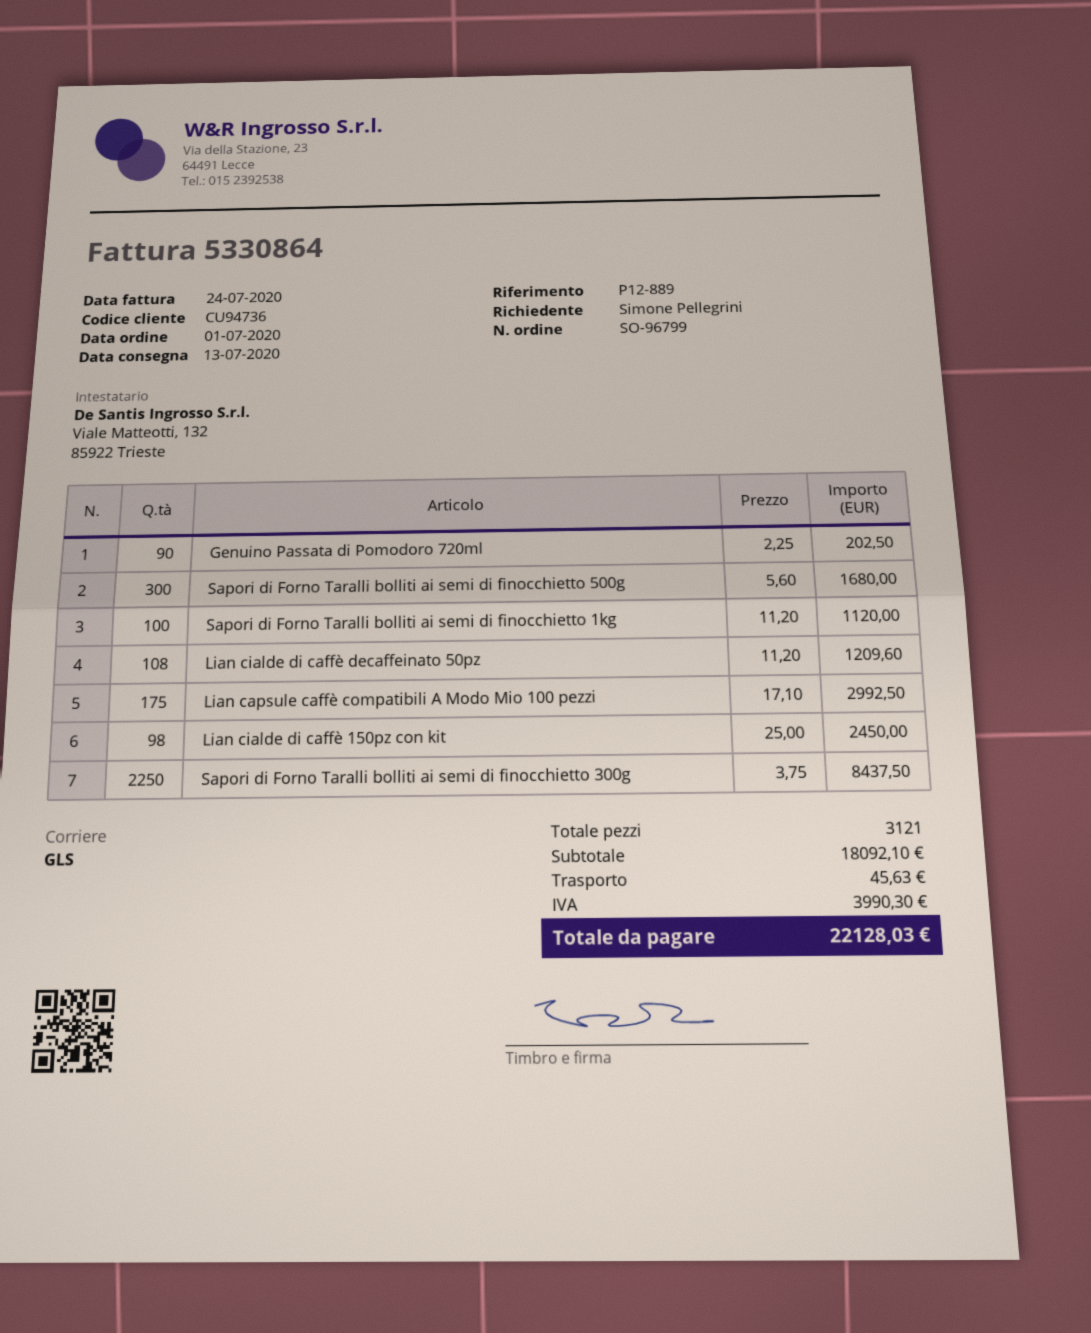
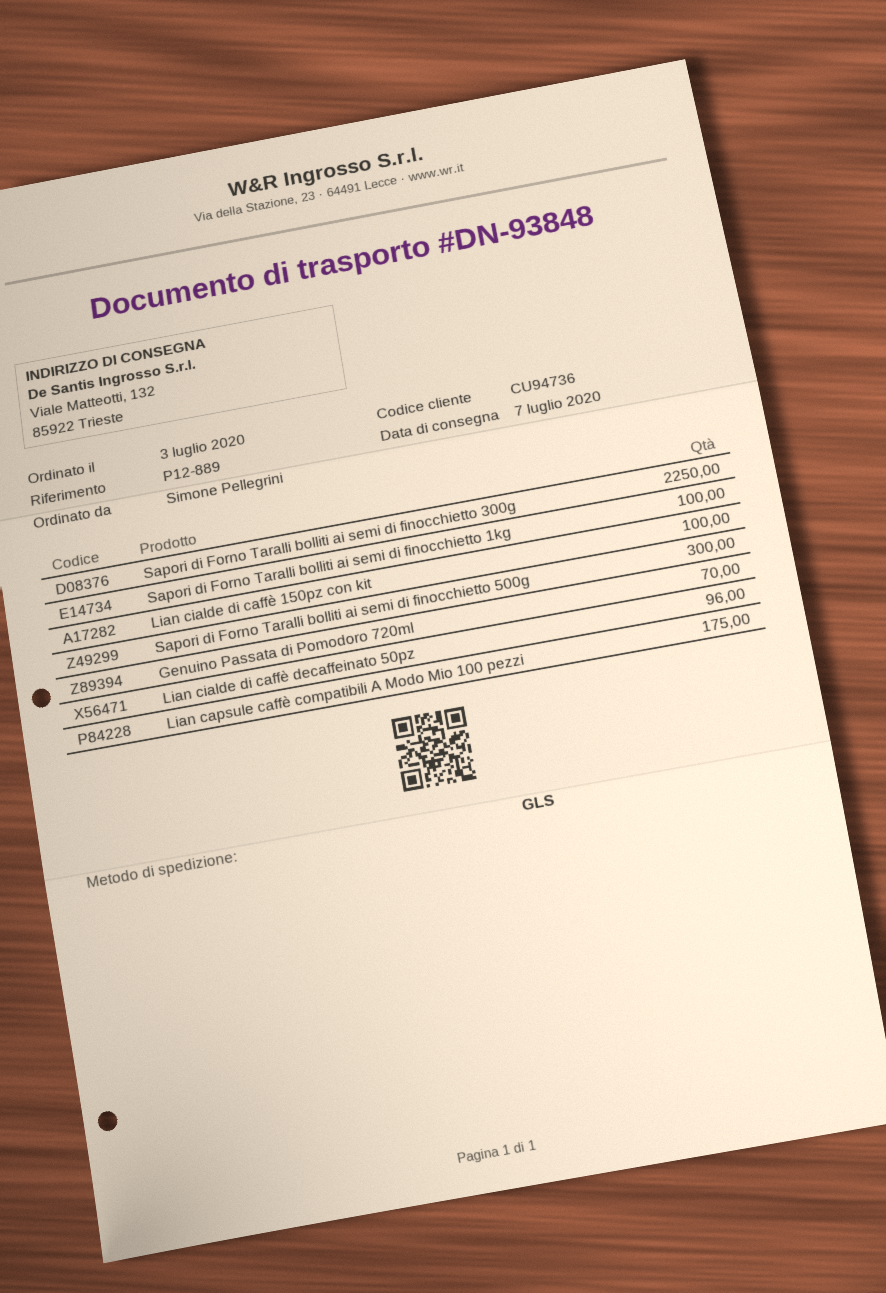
order date: 2020-07-01 -> 2020-07-03
delivery date: 2020-07-13 -> 2020-07-07
Genuino Passata di Pomodoro 720ml: 90 -> 70
Lian cialde di caffè decaffeinato 50pz: 108 -> 96
Lian cialde di caffè 150pz con kit: 98 -> 100

